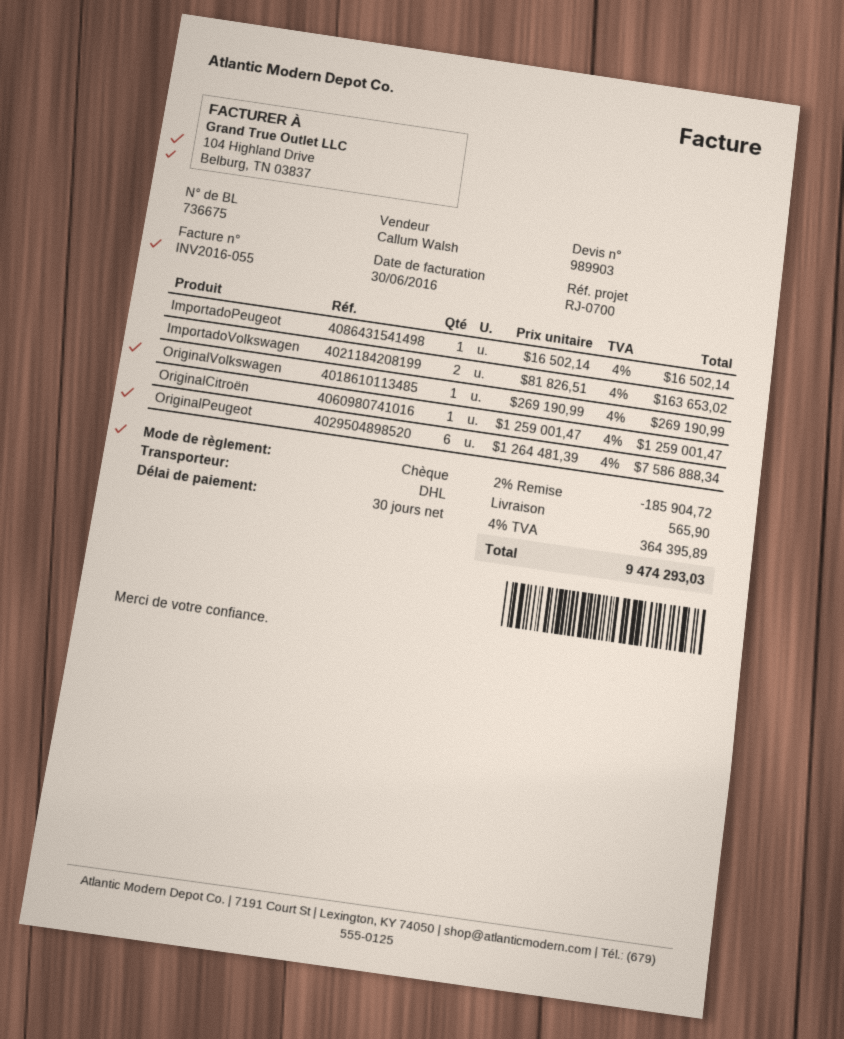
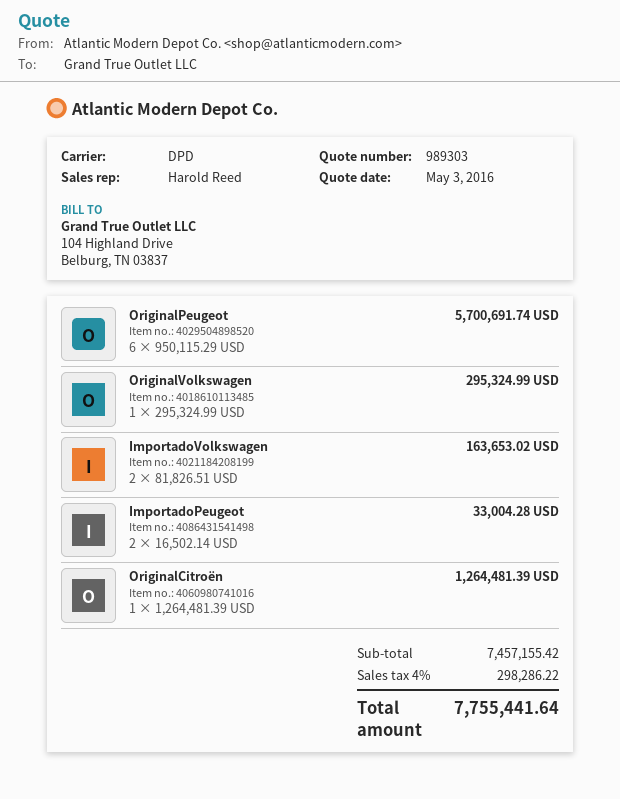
quote number: 989903 -> 989303
sales rep: Callum Walsh -> Harold Reed
shipping method: DHL -> DPD
ImportadoPeugeot: 1 x 16502.14 = 16502.14 -> 2 x 16502.14 = 33004.28
OriginalVolkswagen: 1 x 269190.99 = 269190.99 -> 1 x 295324.99 = 295324.99
OriginalCitroën: 1 x 1259001.47 = 1259001.47 -> 1 x 1264481.39 = 1264481.39
OriginalPeugeot: 6 x 1264481.39 = 7586888.34 -> 6 x 950115.29 = 5700691.74
discount: 2% = 185904.72 -> none
shipping: 565.90 -> none
tax: 4% = 364395.89 -> 4% = 298286.22
total: 9474293.03 -> 7755441.64

